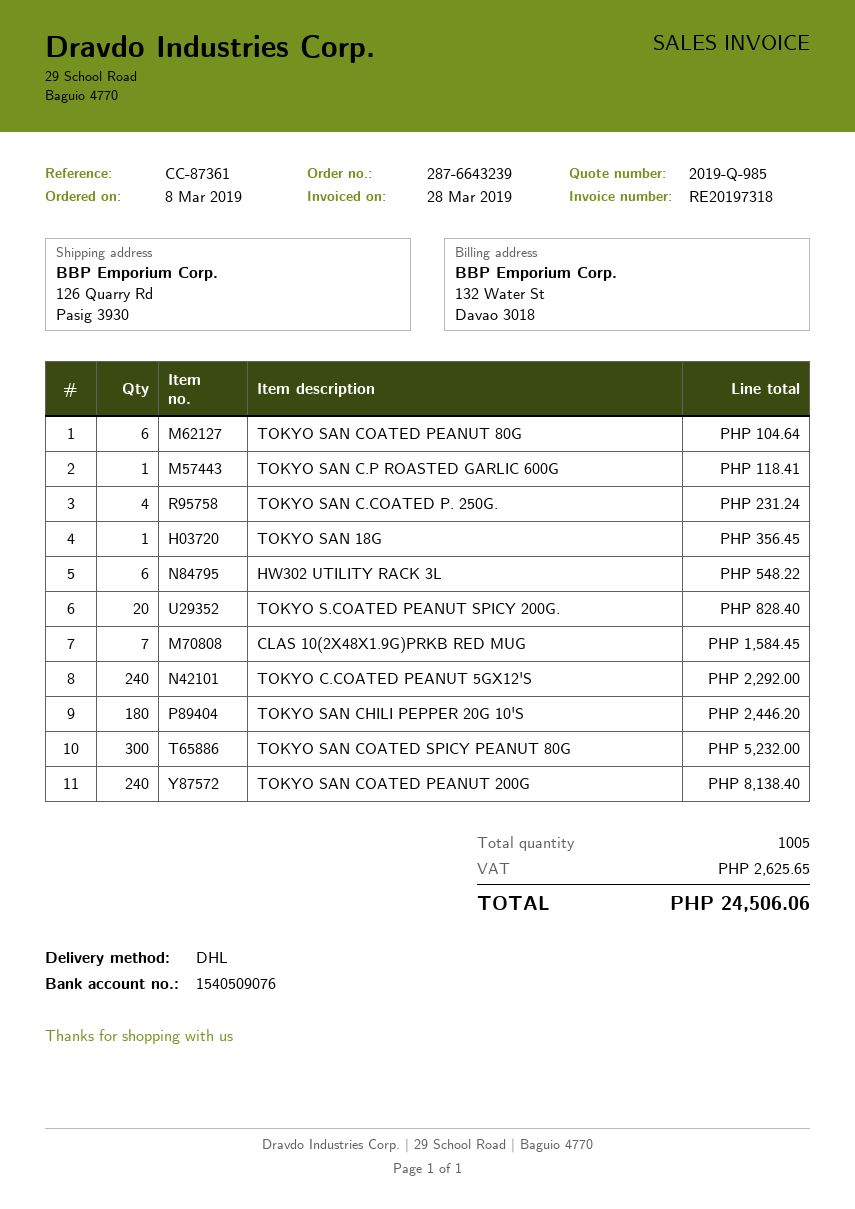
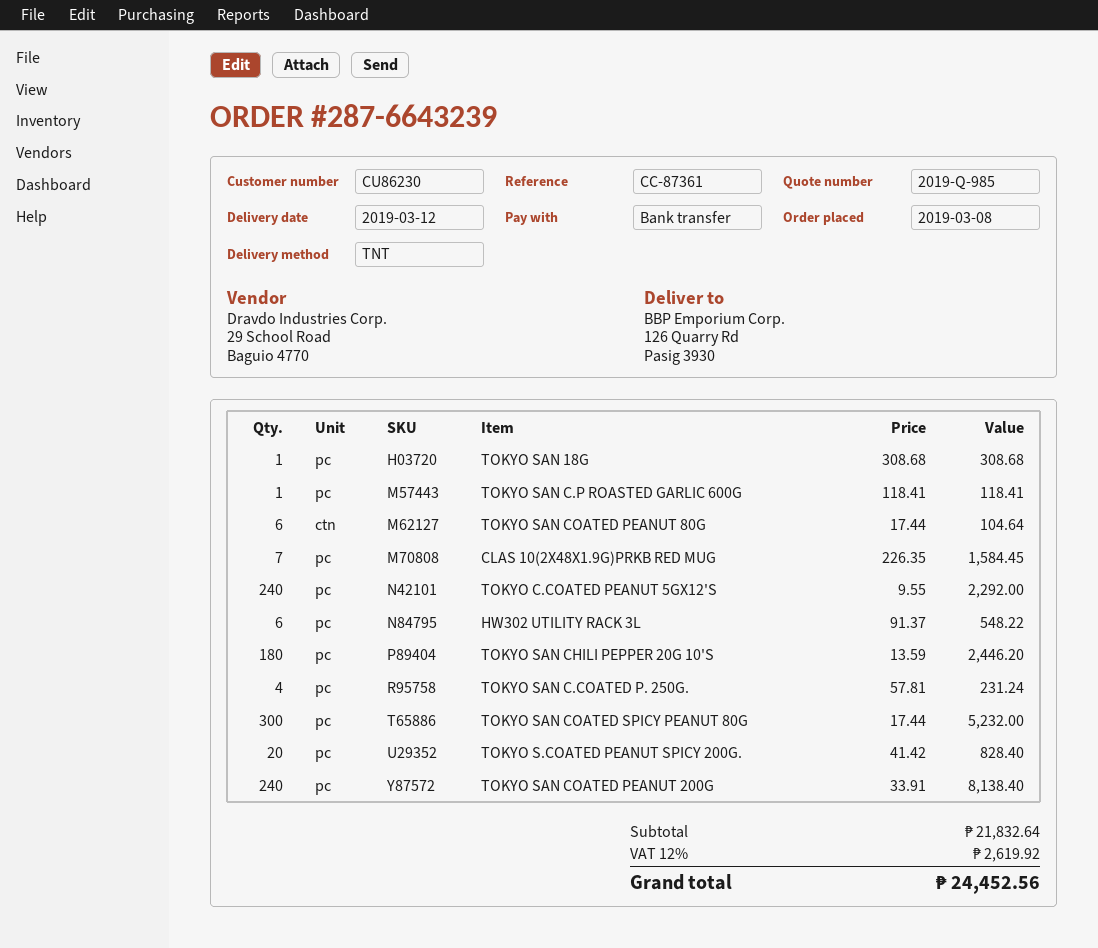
shipping method: DHL -> TNT
TOKYO SAN 18G: 1 for 356.45 -> 1 for 308.68
tax: 2625.65 -> 2619.92
total: 24506.06 -> 24452.56

